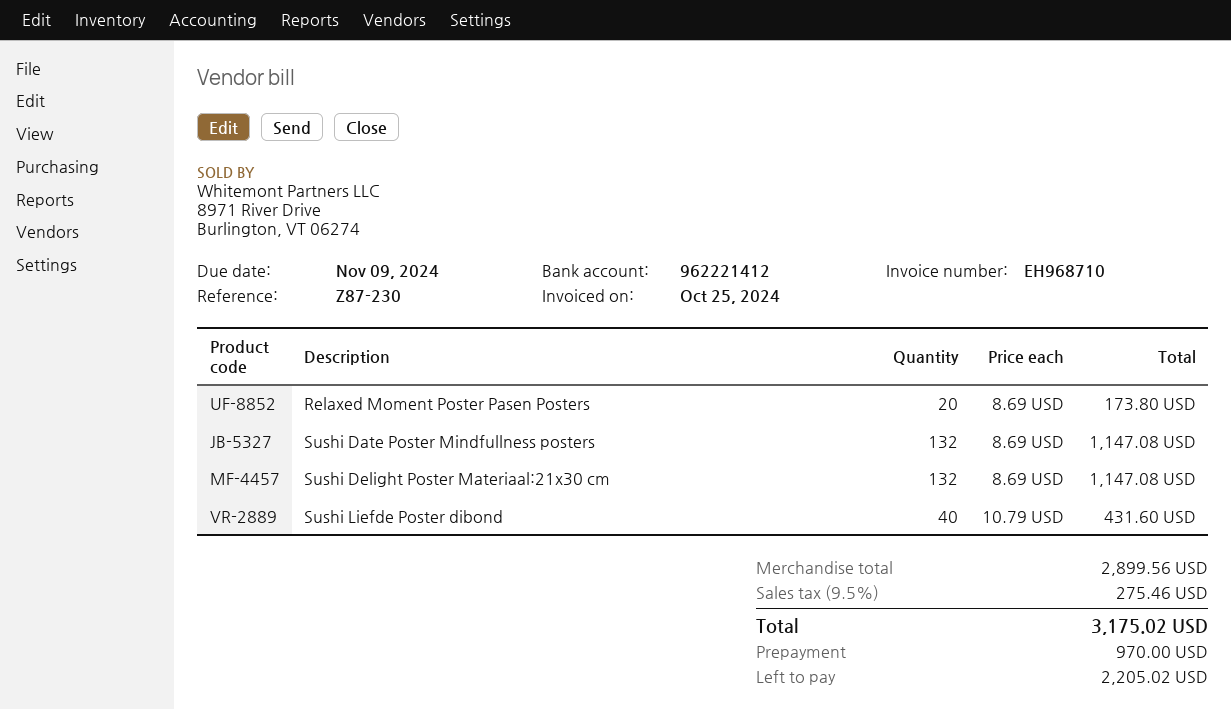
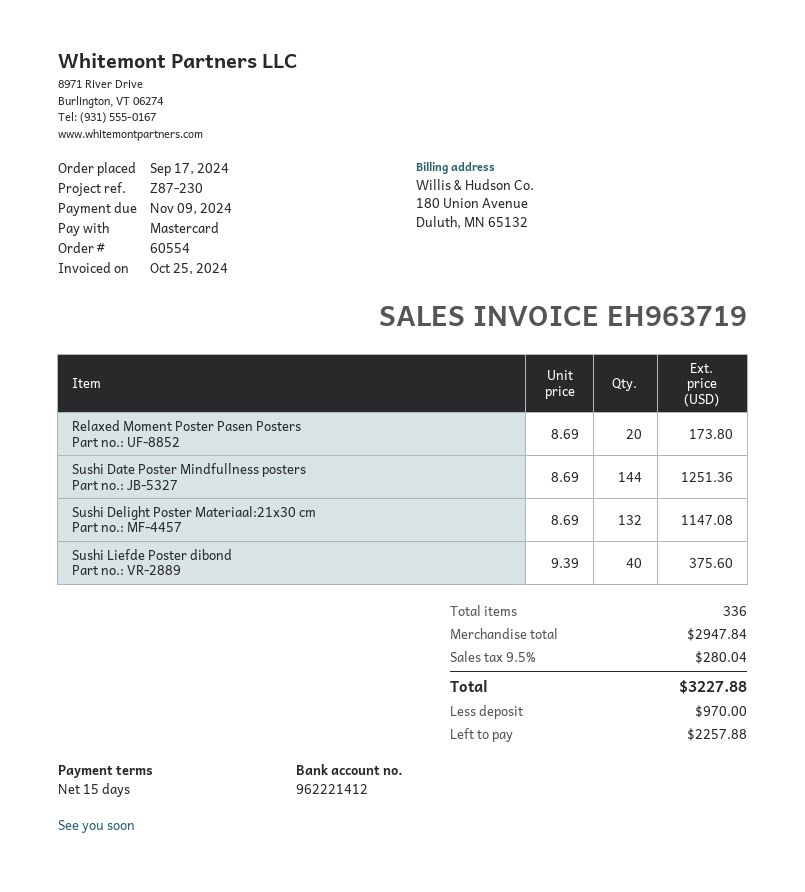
invoice number: EH968710 -> EH963719
Sushi Date Poster Mindfullness posters: 132 x 8.69 = 1147.08 -> 144 x 8.69 = 1251.36
Sushi Liefde Poster dibond: 40 x 10.79 = 431.60 -> 40 x 9.39 = 375.60
subtotal: 2899.56 -> 2947.84
tax: 9.5% = 275.46 -> 9.5% = 280.04
total: 3175.02 -> 3227.88
balance: 2205.02 -> 2257.88

